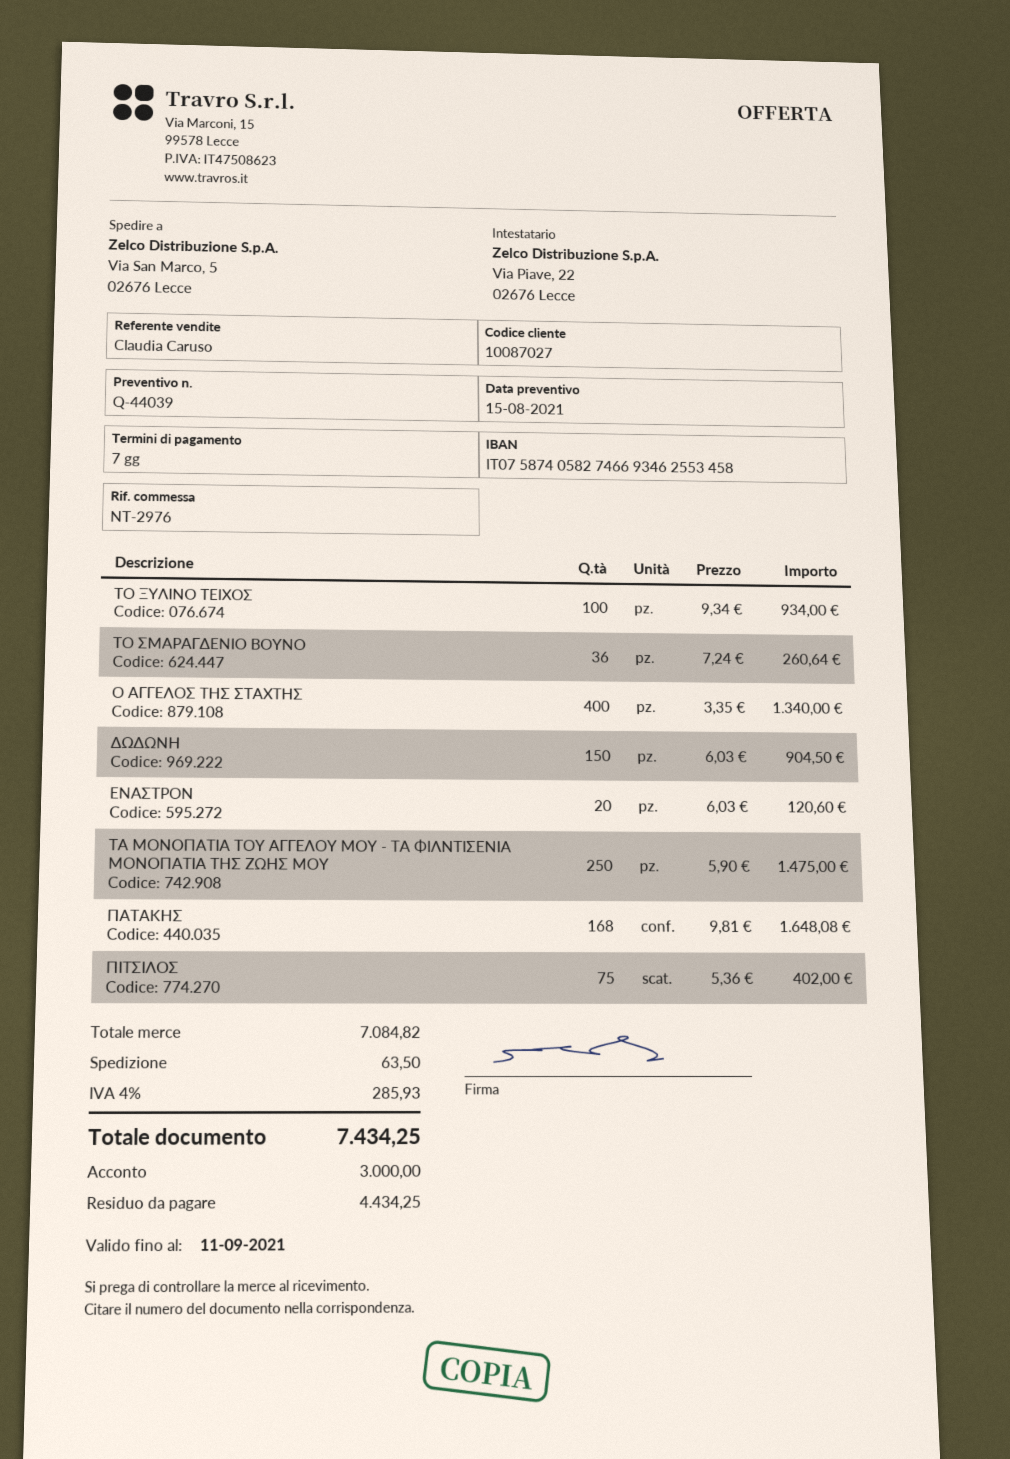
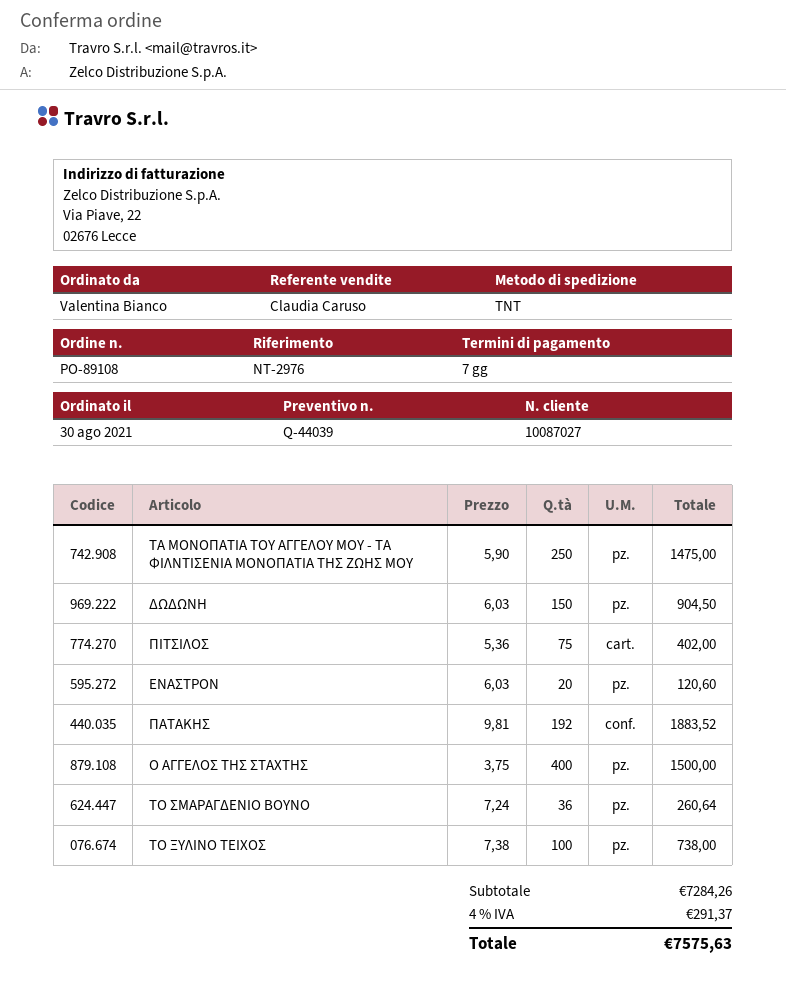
ΤΟ ΞΥΛΙΝΟ ΤΕΙΧΟΣ: 100 x 9.34 = 934.00 -> 100 x 7.38 = 738.00
Ο ΑΓΓΕΛΟΣ ΤΗΣ ΣΤΑΧΤΗΣ: 400 x 3.35 = 1340.00 -> 400 x 3.75 = 1500.00
ΠΑΤΑΚΗΣ: 168 x 9.81 = 1648.08 -> 192 x 9.81 = 1883.52
subtotal: 7084.82 -> 7284.26
shipping: 63.50 -> none
tax: 4% = 285.93 -> 4% = 291.37
total: 7434.25 -> 7575.63

